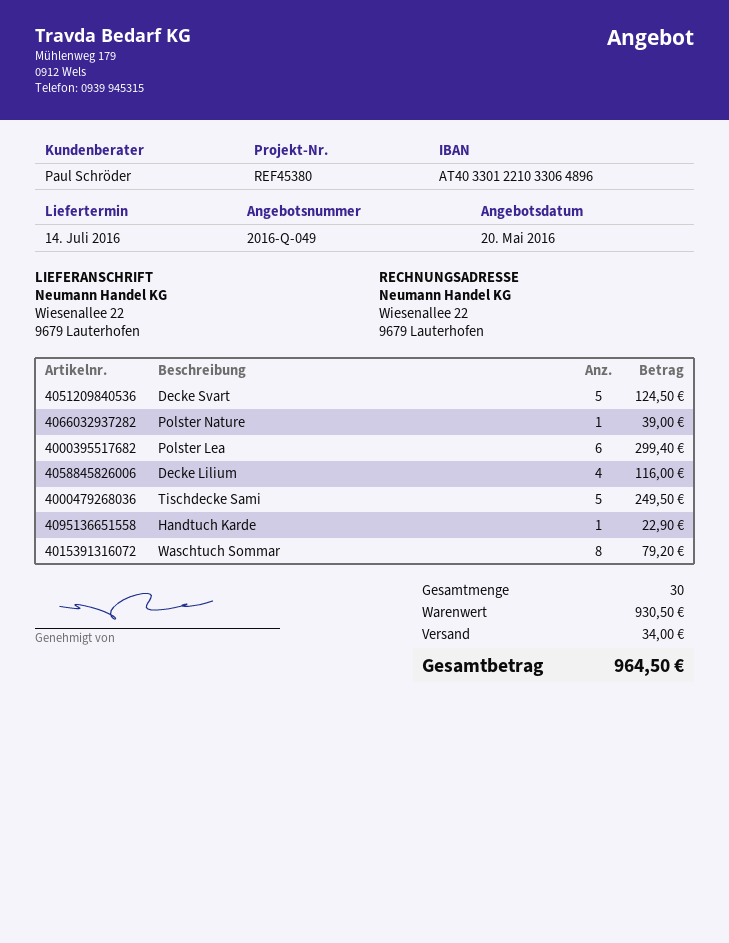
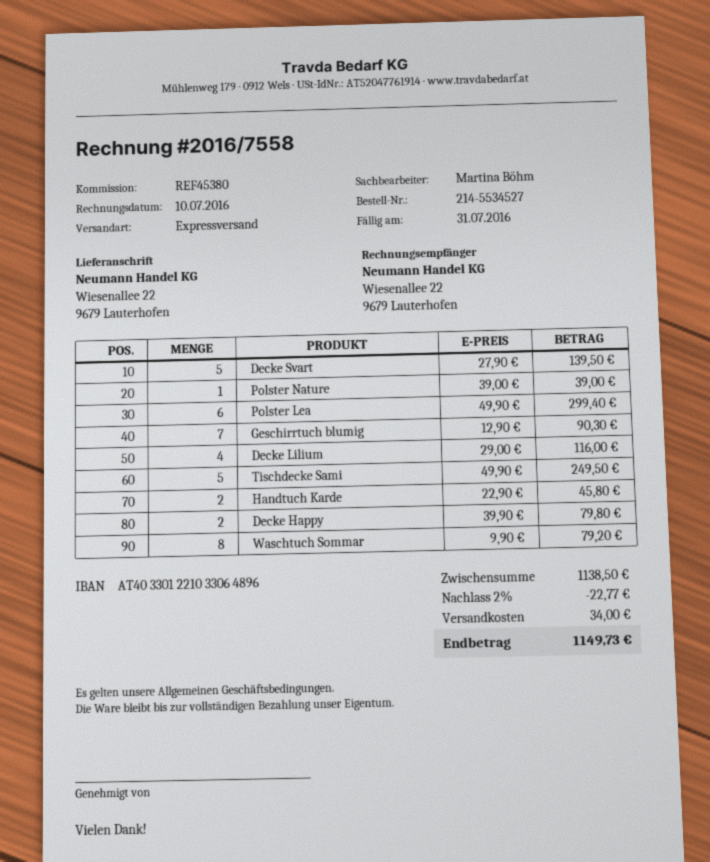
sales rep: Paul Schröder -> Martina Böhm
Decke Svart: 5 for 124.50 -> 5 for 139.50
Handtuch Karde: 1 for 22.90 -> 2 for 45.80
Geschirrtuch blumig: none -> 7 for 90.30
Decke Happy: none -> 2 for 79.80
subtotal: 930.50 -> 1138.50
discount: none -> 2% = 22.77
total: 964.50 -> 1149.73

